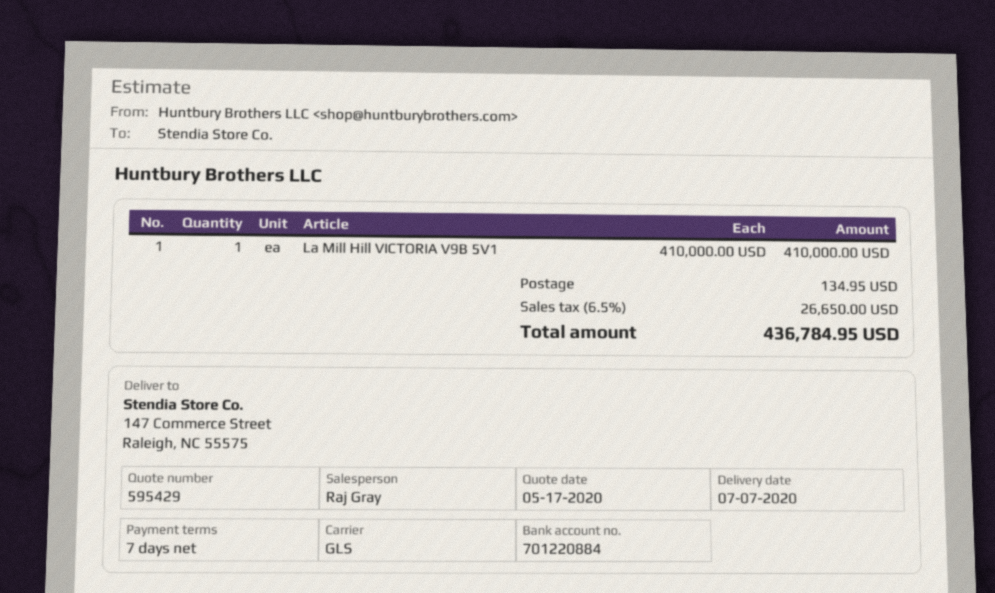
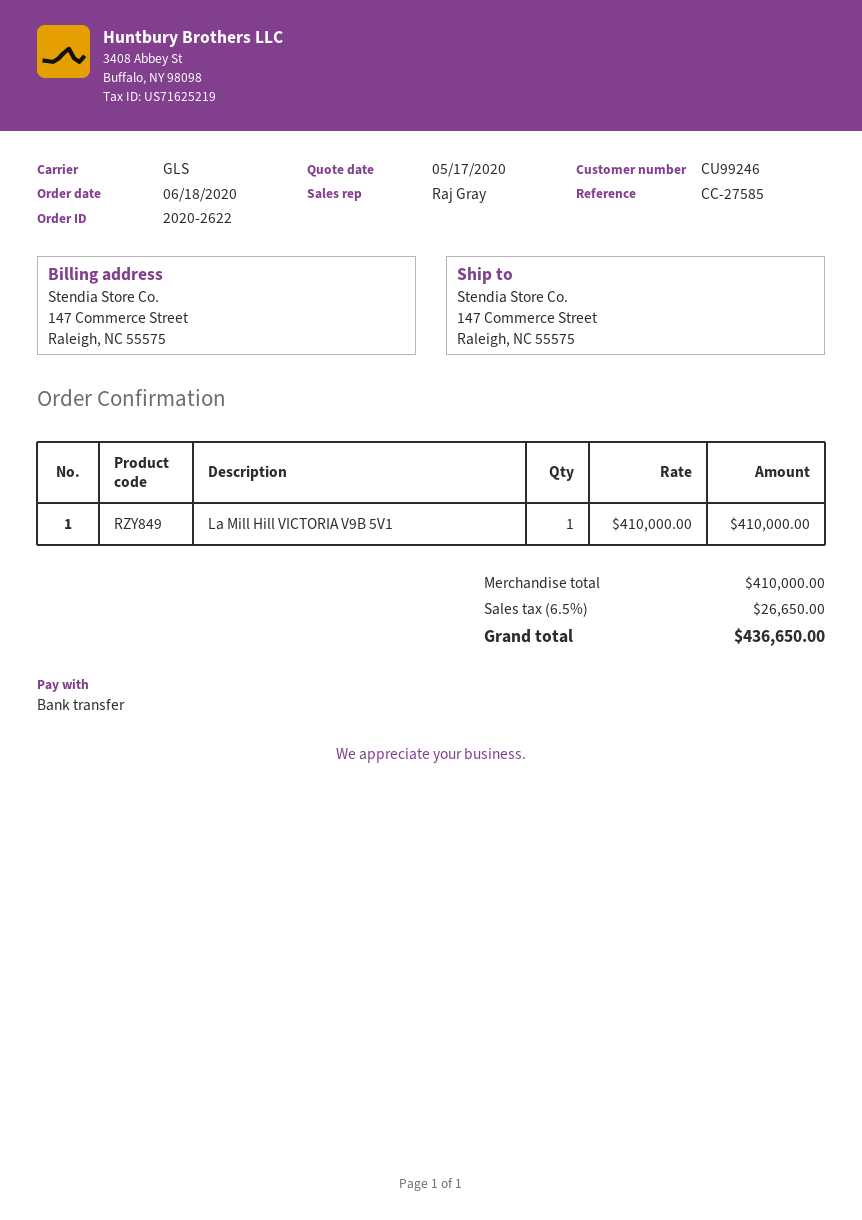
shipping: 134.95 -> none
total: 436784.95 -> 436650.00

